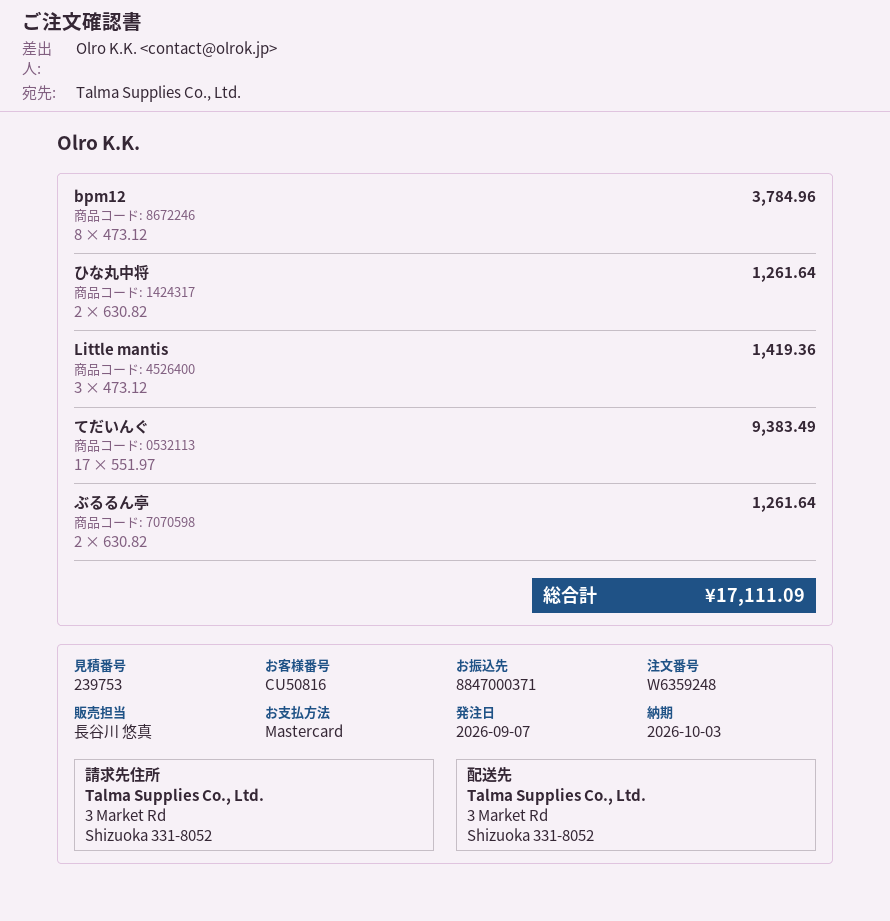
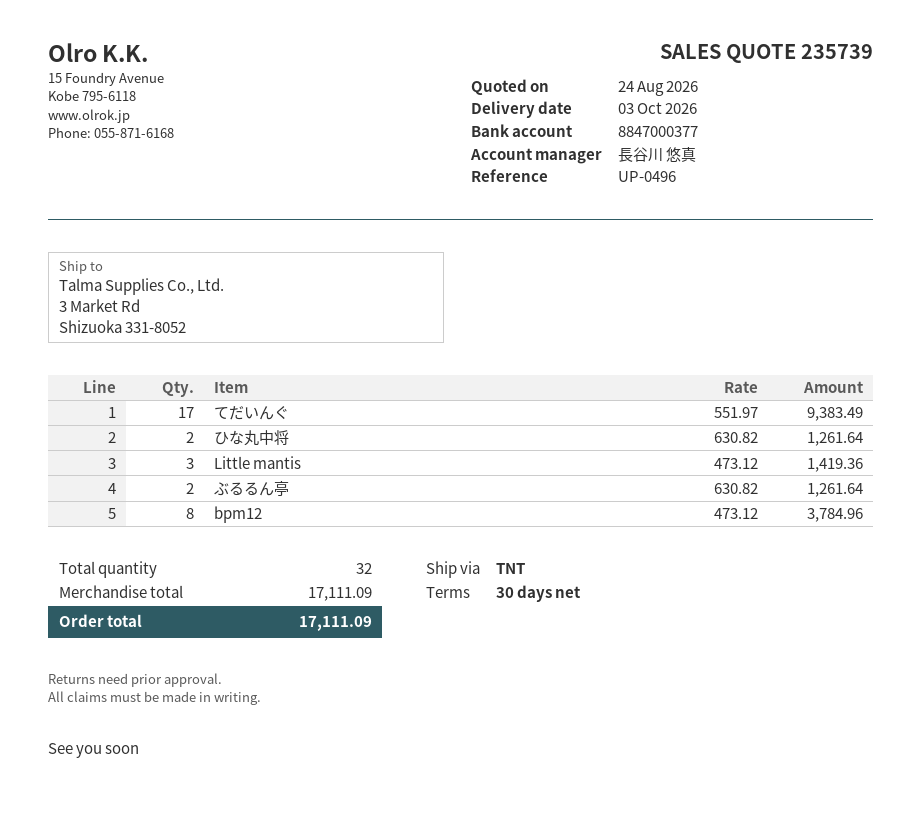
quote number: 239753 -> 235739
bank account: 8847000371 -> 8847000377

